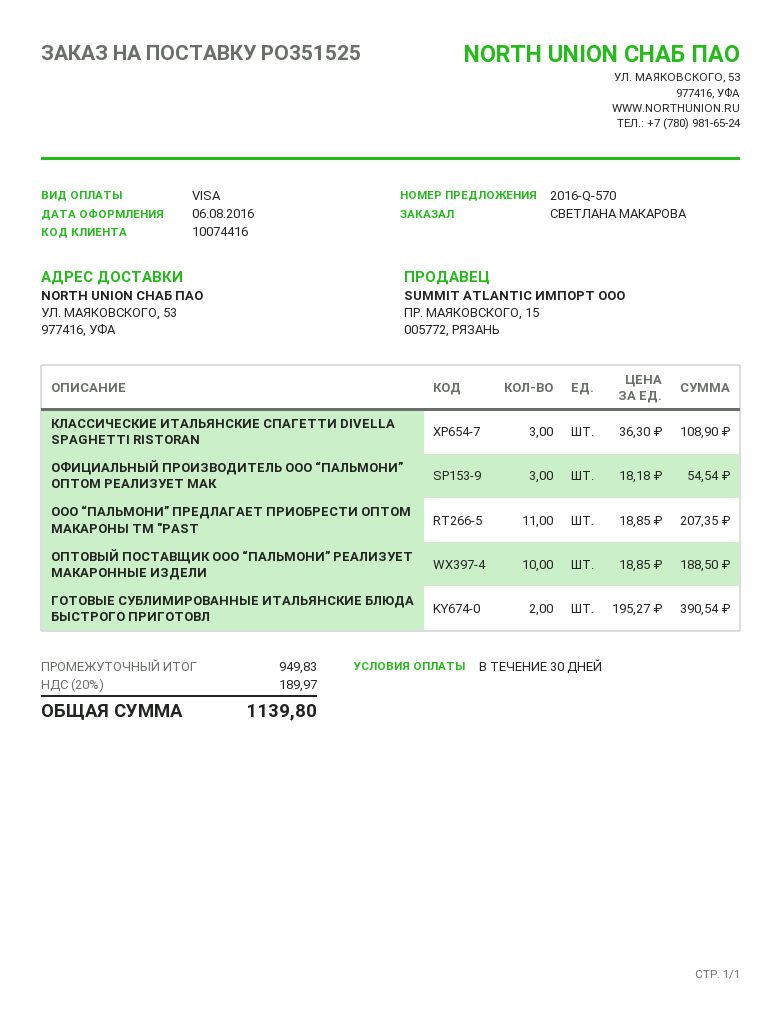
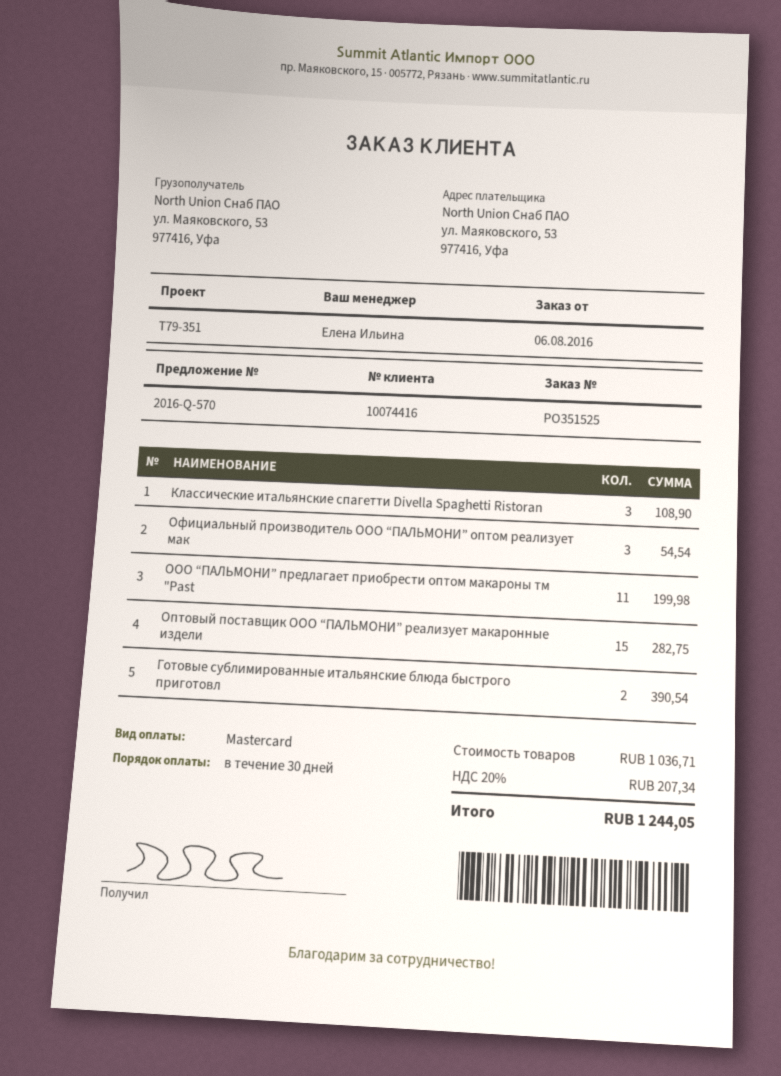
payment method: Visa -> Mastercard
ООО “ПАЛЬМОНИ” ПРЕДЛАГАЕТ ПРИОБРЕСТИ ОПТОМ МАКАРОНЫ ТМ "PAST: 11 for 207.35 -> 11 for 199.98
ОПТОВЫЙ ПОСТАВЩИК ООО “ПАЛЬМОНИ” РЕАЛИЗУЕТ МАКАРОННЫЕ ИЗДЕЛИ: 10 for 188.50 -> 15 for 282.75
subtotal: 949.83 -> 1036.71
tax: 20% = 189.97 -> 20% = 207.34
total: 1139.80 -> 1244.05

